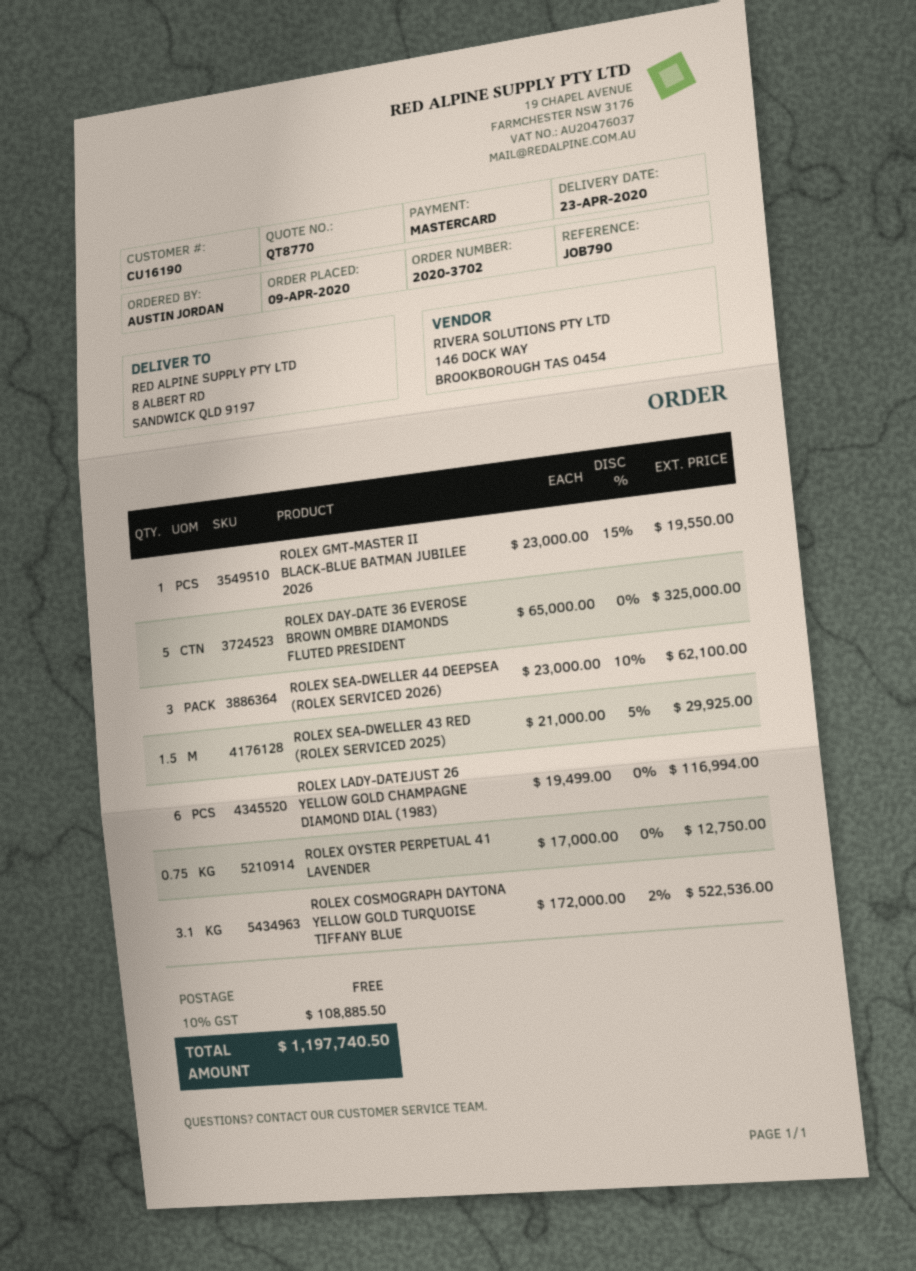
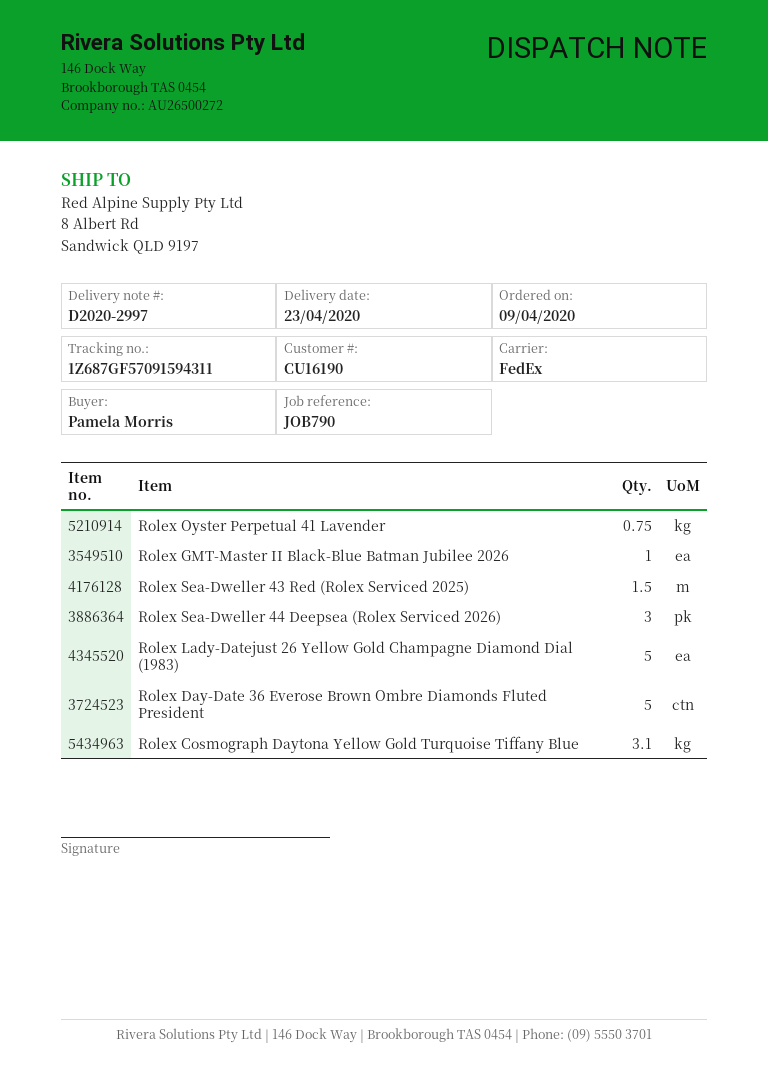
ordered by: AUSTIN JORDAN -> Pamela Morris
ROLEX LADY-DATEJUST 26 YELLOW GOLD CHAMPAGNE DIAMOND DIAL (1983): 6 -> 5

